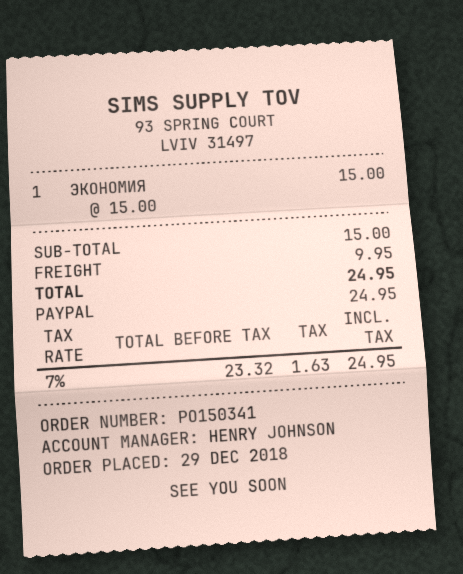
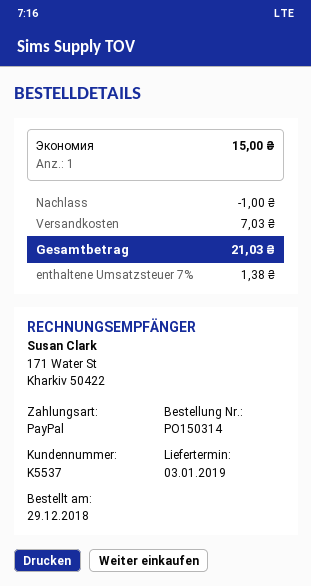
order number: PO150341 -> PO150314
discount: none -> 1.00
shipping: 9.95 -> 7.03
tax: 7% = 1.63 -> 7% = 1.38
total: 24.95 -> 21.03

